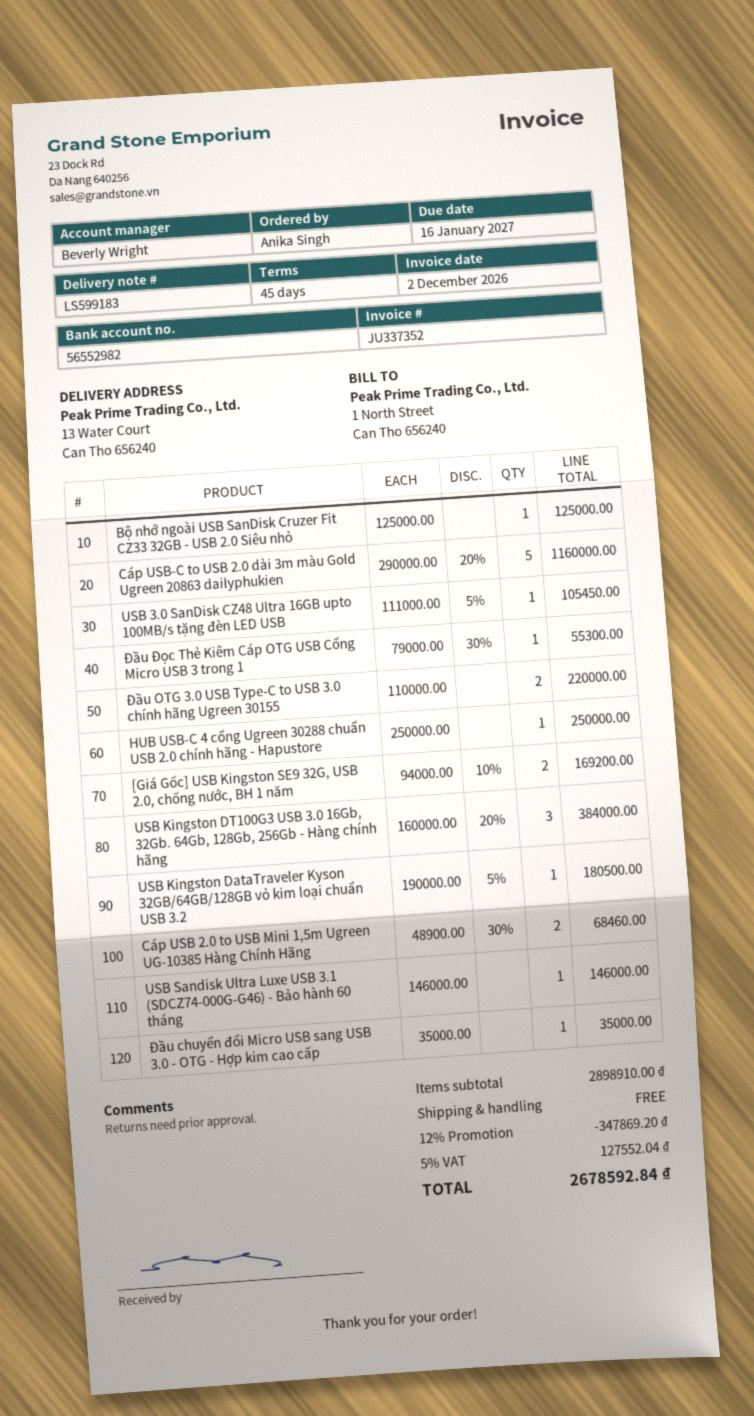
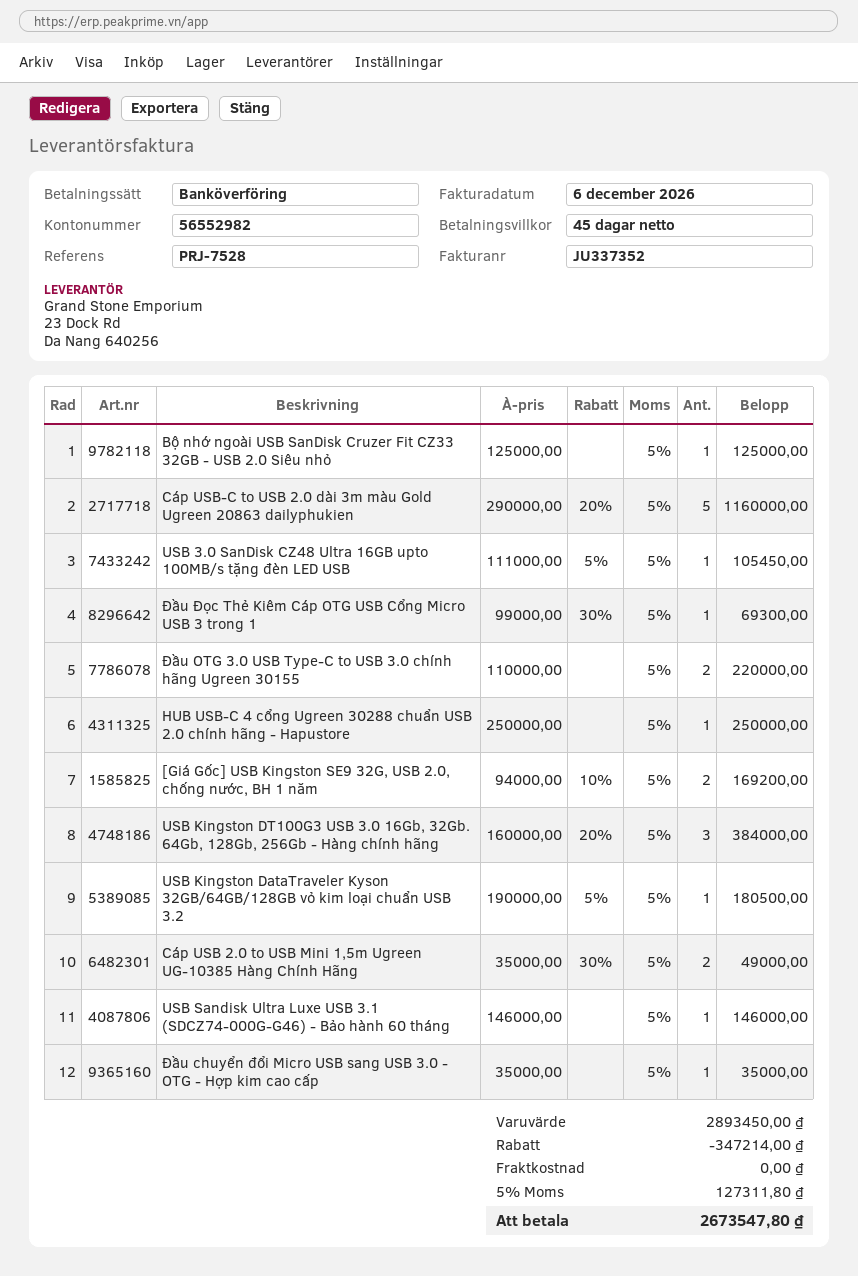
invoice date: 2026-12-02 -> 2026-12-06
Đầu Đọc Thẻ Kiêm Cáp OTG USB Cổng Micro USB 3 trong 1: 1 x 79000.00 - 30% = 55300.00 -> 1 x 99000.00 - 30% = 69300.00
Cáp USB 2.0 to USB Mini 1,5m Ugreen UG-10385 Hàng Chính Hãng: 2 x 48900.00 - 30% = 68460.00 -> 2 x 35000.00 - 30% = 49000.00
subtotal: 2898910.00 -> 2893450.00
discount: 347869.20 -> 347214.00
tax: 5% = 127552.04 -> 5% = 127311.80
total: 2678592.84 -> 2673547.80

